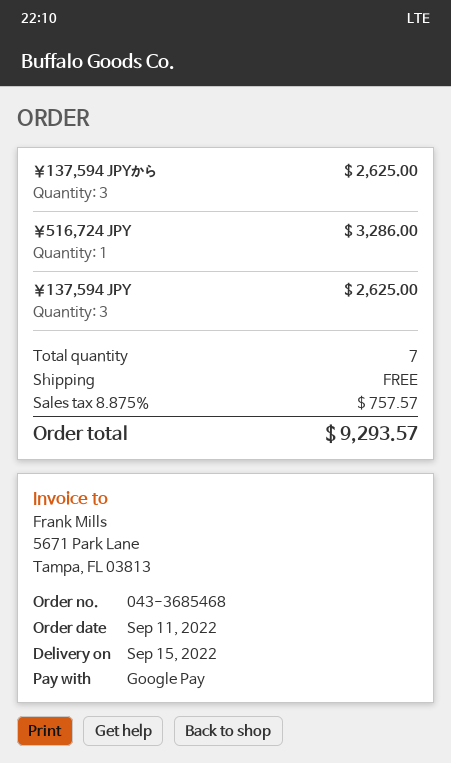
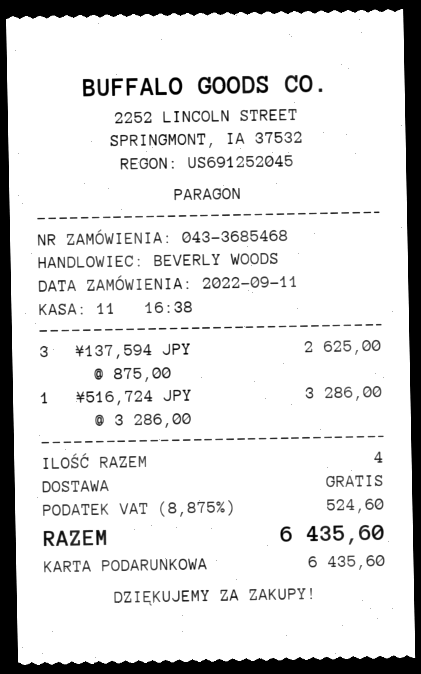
payment method: Google Pay -> gift card
¥137,594 JPYから: 3 for 2625.00 -> none
total quantity: 7 -> 4
tax: 8.875% = 757.57 -> 8.875% = 524.60
total: 9293.57 -> 6435.60

